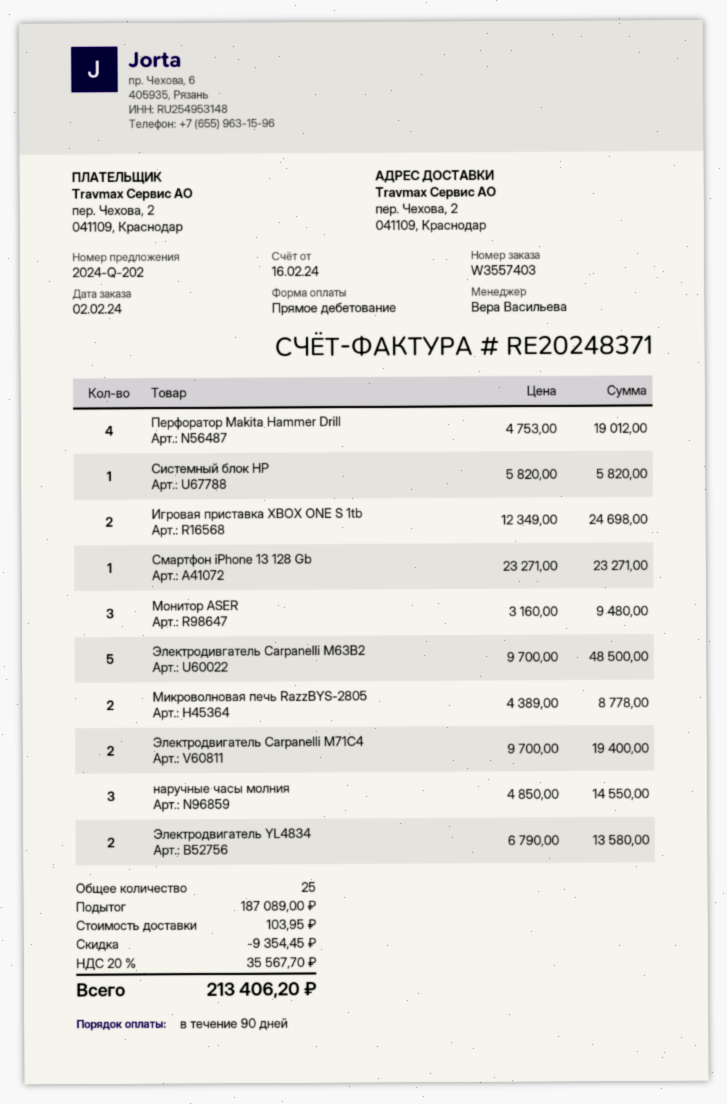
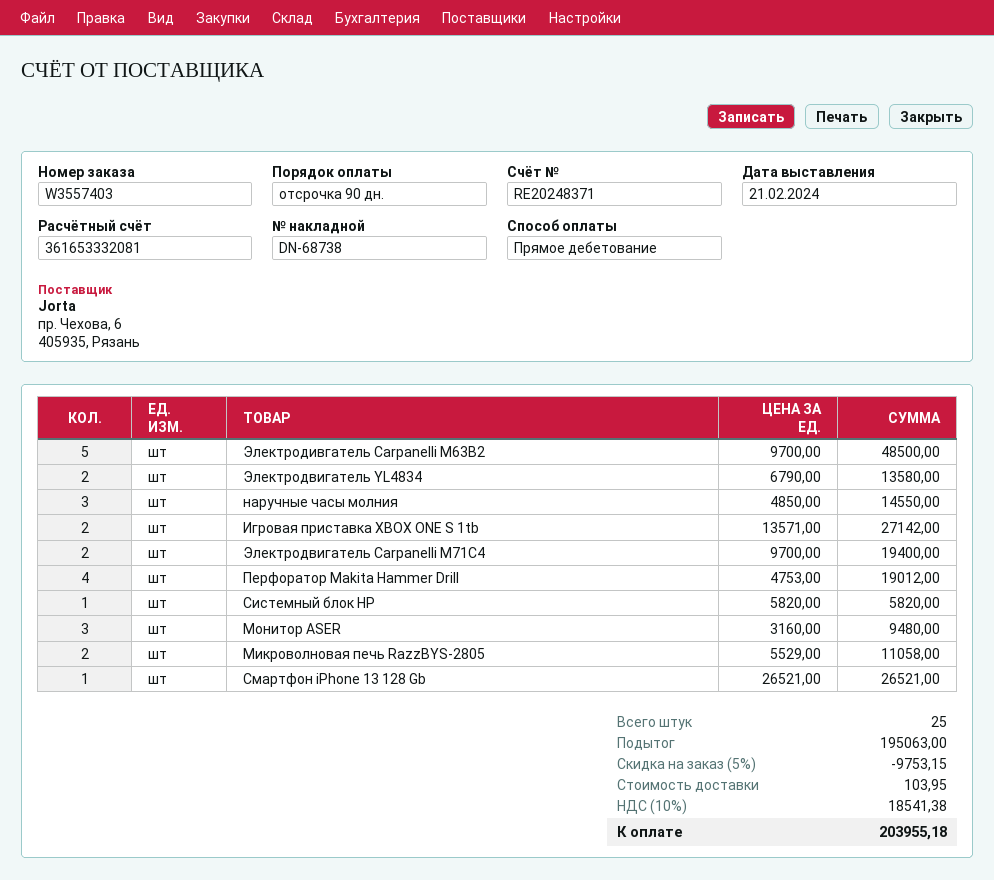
invoice date: 2024-02-16 -> 2024-02-21
Игровая приставка XBOX ONE S 1tb: 2 x 12349.00 = 24698.00 -> 2 x 13571.00 = 27142.00
Смартфон iPhone 13 128 Gb: 1 x 23271.00 = 23271.00 -> 1 x 26521.00 = 26521.00
Микроволновая печь RazzBYS-2805: 2 x 4389.00 = 8778.00 -> 2 x 5529.00 = 11058.00
subtotal: 187089.00 -> 195063.00
discount: 9354.45 -> 9753.15
tax: 20% = 35567.70 -> 10% = 18541.38
total: 213406.20 -> 203955.18

